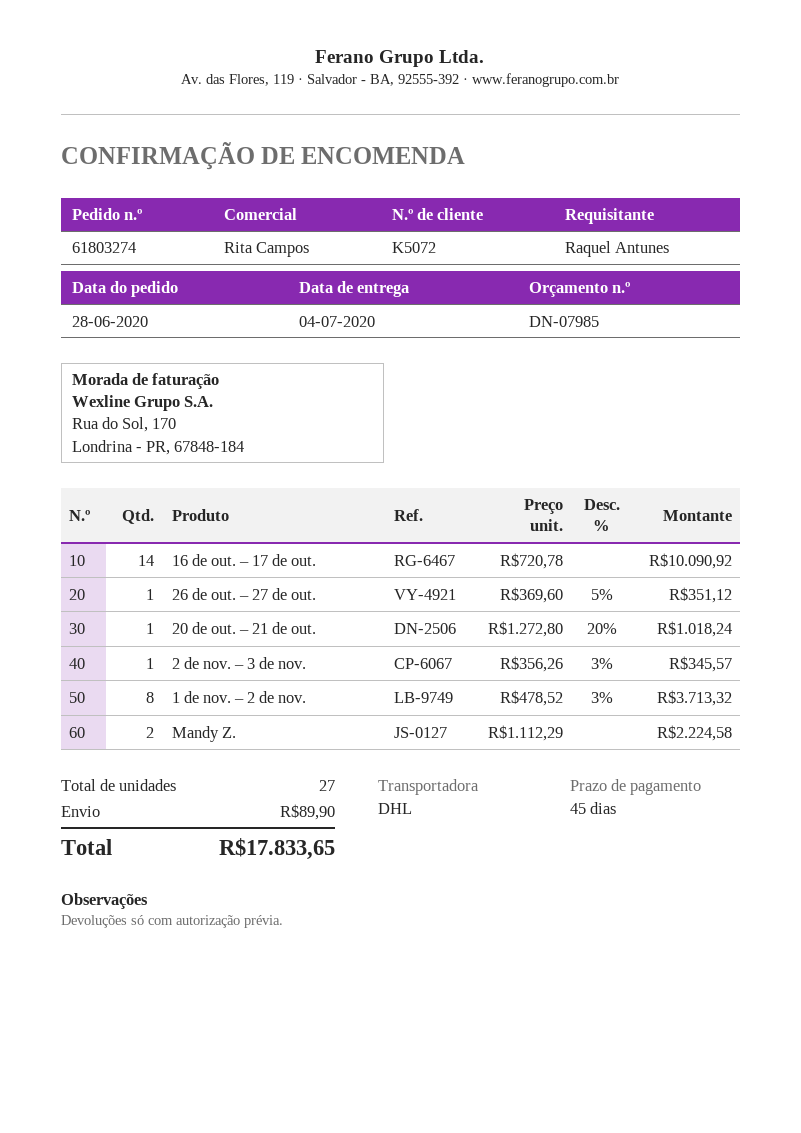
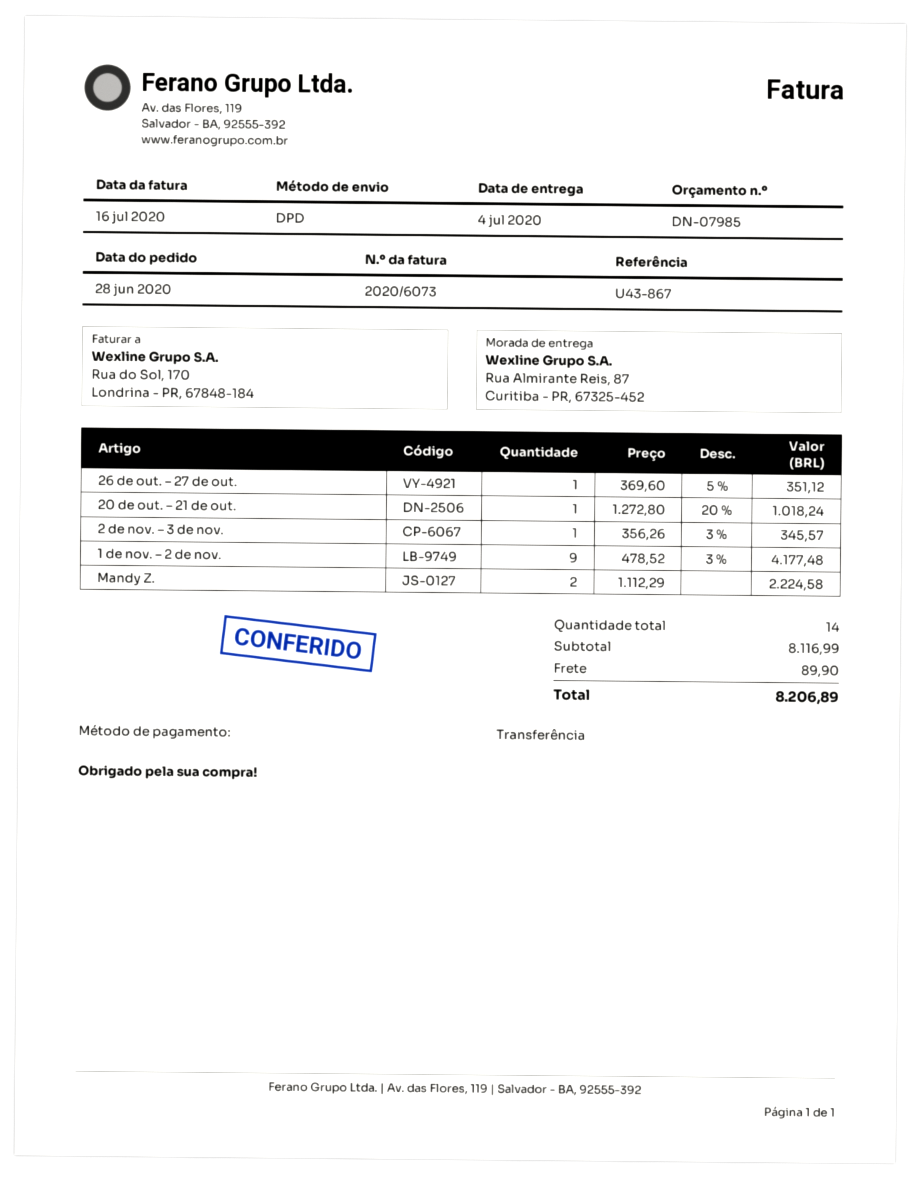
shipping method: DHL -> DPD
16 de out. – 17 de out.: 14 x 720.78 = 10090.92 -> none
1 de nov. – 2 de nov.: 8 x 478.52 - 3% = 3713.32 -> 9 x 478.52 - 3% = 4177.48
total quantity: 27 -> 14
total: 17833.65 -> 8206.89

